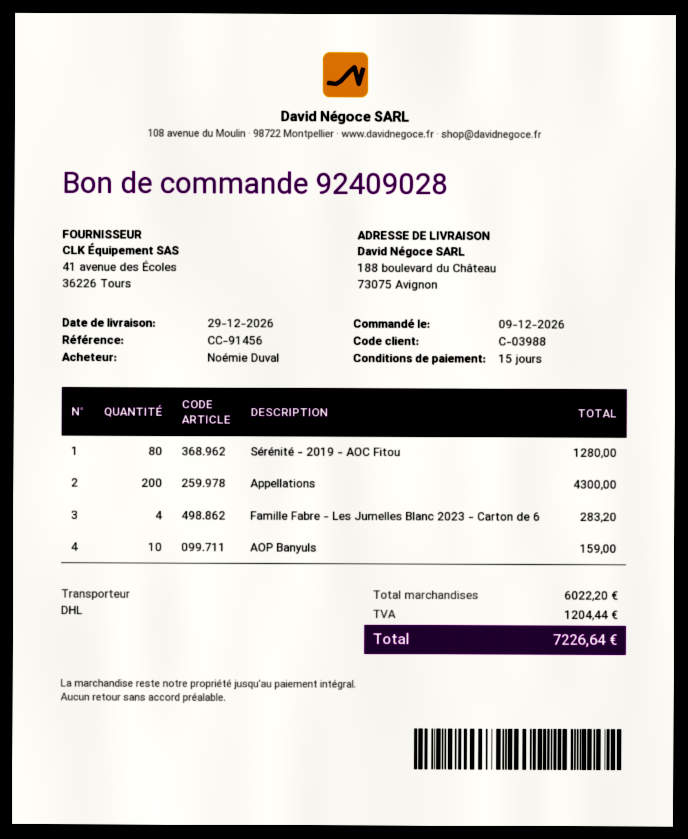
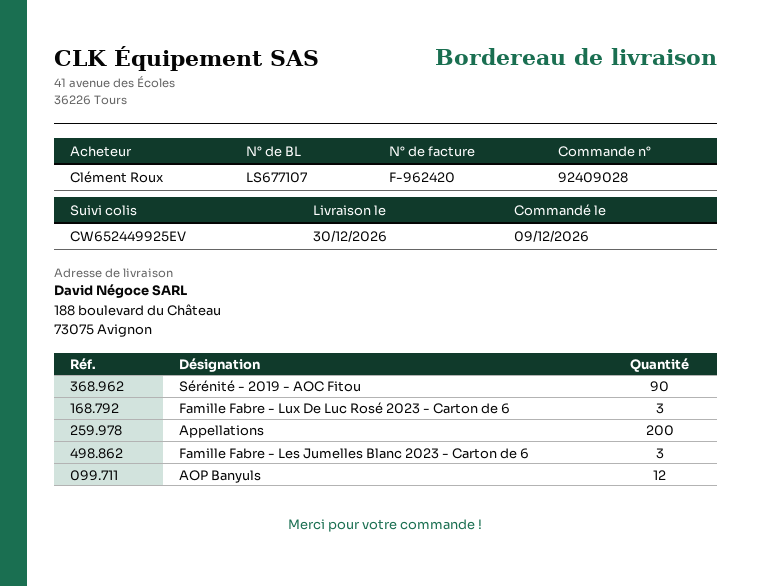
delivery date: 2026-12-29 -> 2026-12-30
ordered by: Noémie Duval -> Clément Roux
Sérénité - 2019 - AOC Fitou: 80 -> 90
Famille Fabre - Les Jumelles Blanc 2023 - Carton de 6: 4 -> 3
AOP Banyuls: 10 -> 12
Famille Fabre - Lux De Luc Rosé 2023 - Carton de 6: none -> 3

